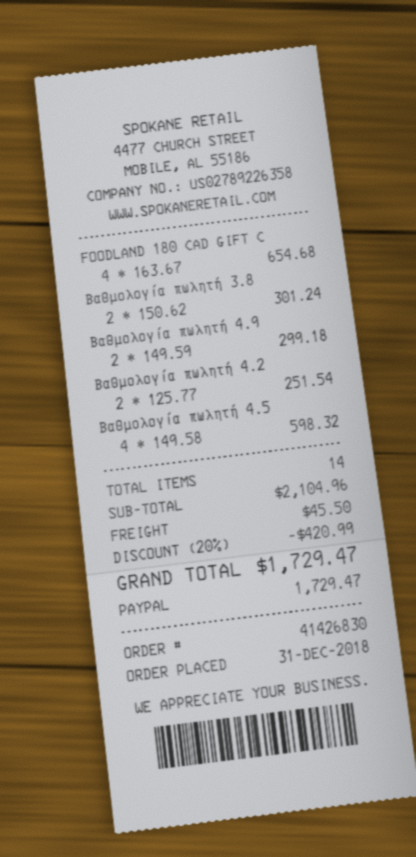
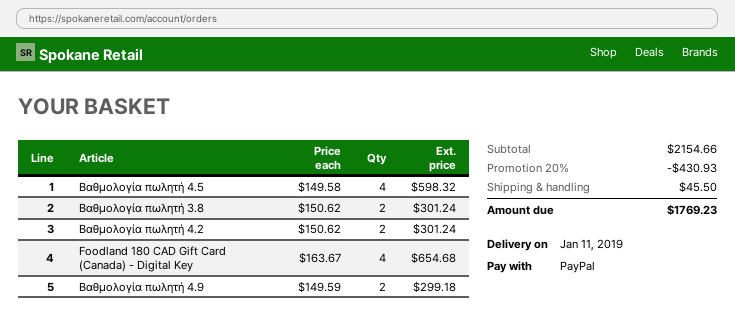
Βαθμολογία πωλητή 4.2: 2 x 125.77 = 251.54 -> 2 x 150.62 = 301.24
subtotal: 2104.96 -> 2154.66
discount: 20% = 420.99 -> 20% = 430.93
total: 1729.47 -> 1769.23

